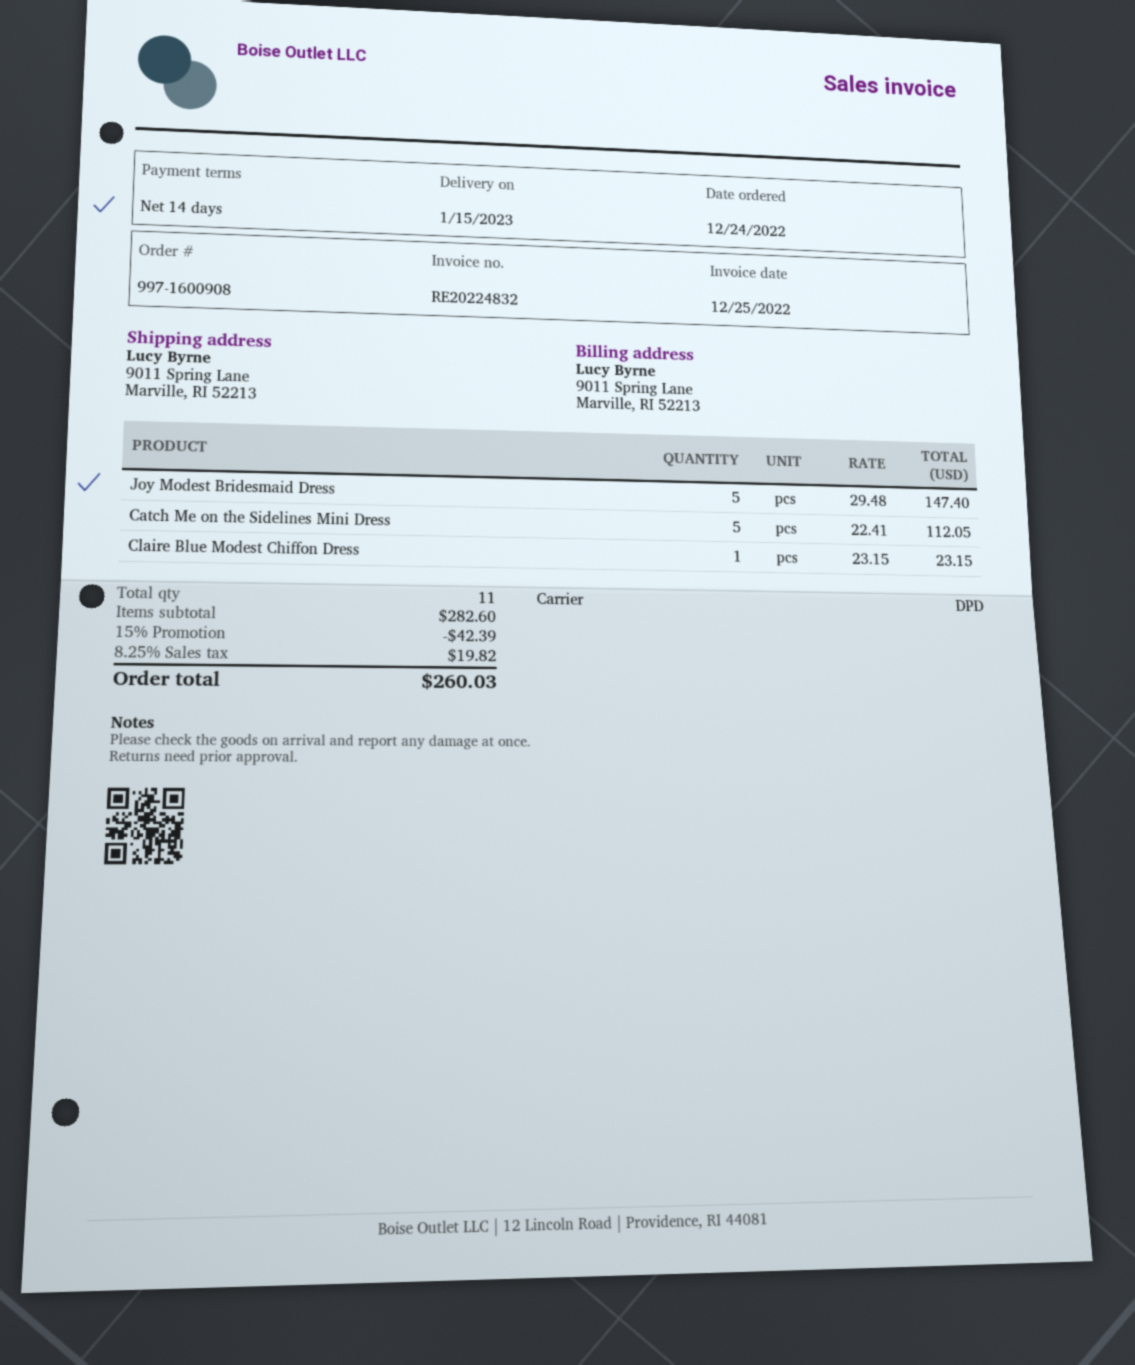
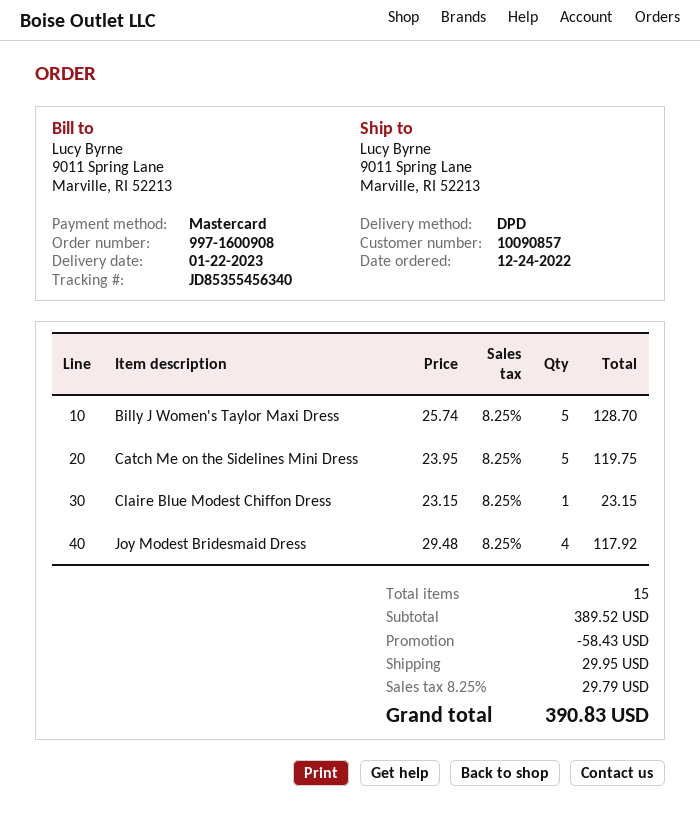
delivery date: 2023-01-15 -> 2023-01-22
Joy Modest Bridesmaid Dress: 5 x 29.48 = 147.40 -> 4 x 29.48 = 117.92
Catch Me on the Sidelines Mini Dress: 5 x 22.41 = 112.05 -> 5 x 23.95 = 119.75
Billy J Women's Taylor Maxi Dress: none -> 5 x 25.74 = 128.70
total quantity: 11 -> 15
subtotal: 282.60 -> 389.52
discount: 42.39 -> 58.43
shipping: none -> 29.95
tax: 8.25% = 19.82 -> 8.25% = 29.79
total: 260.03 -> 390.83

